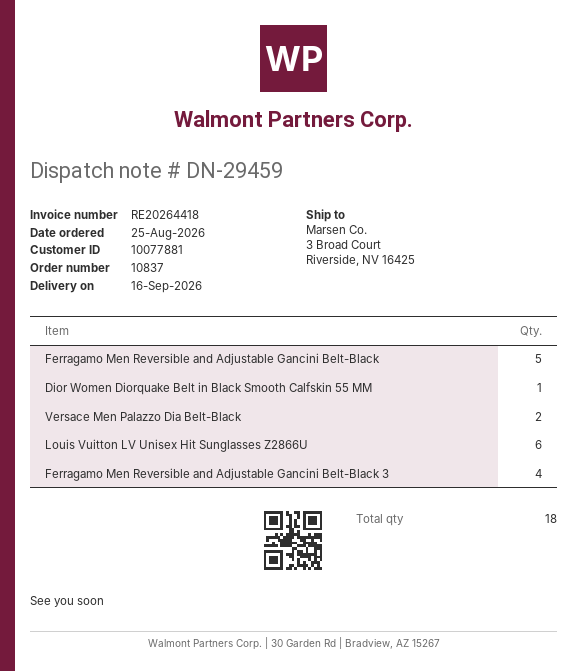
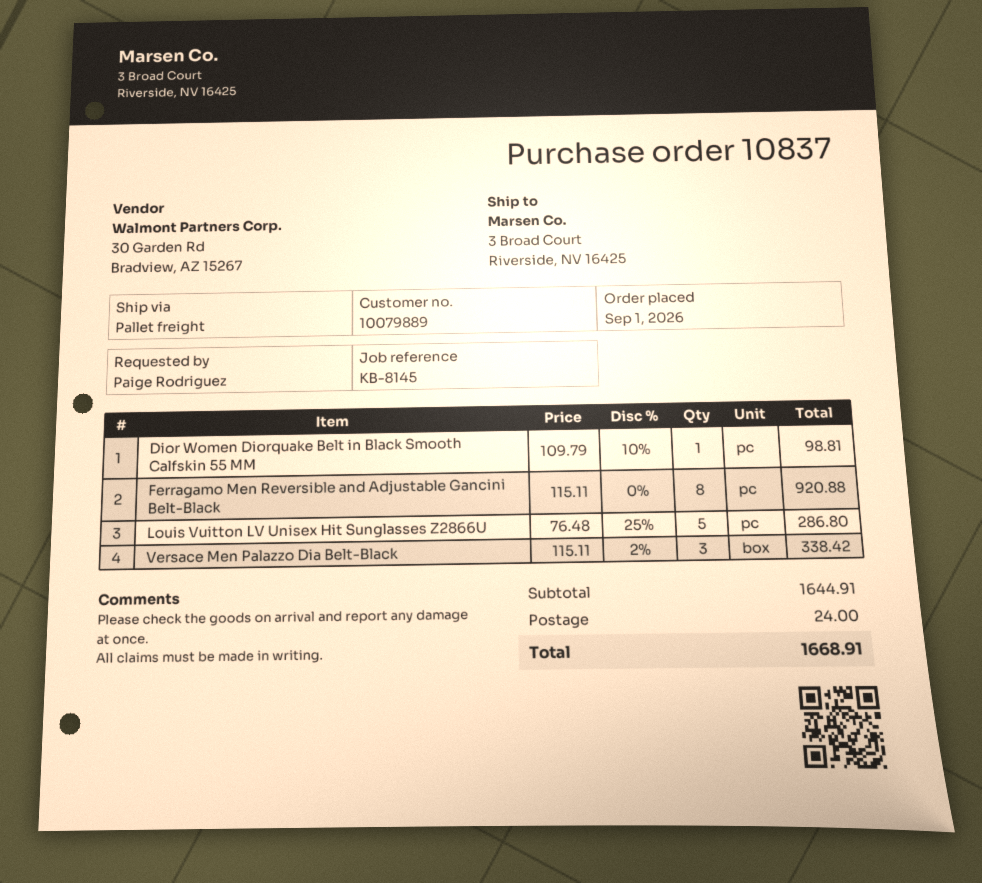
order date: 2026-08-25 -> 2026-09-01
customer number: 10077881 -> 10079889
Ferragamo Men Reversible and Adjustable Gancini Belt-Black: 5 -> 8
Versace Men Palazzo Dia Belt-Black: 2 -> 3
Louis Vuitton LV Unisex Hit Sunglasses Z2866U: 6 -> 5
Ferragamo Men Reversible and Adjustable Gancini Belt-Black 3: 4 -> none

